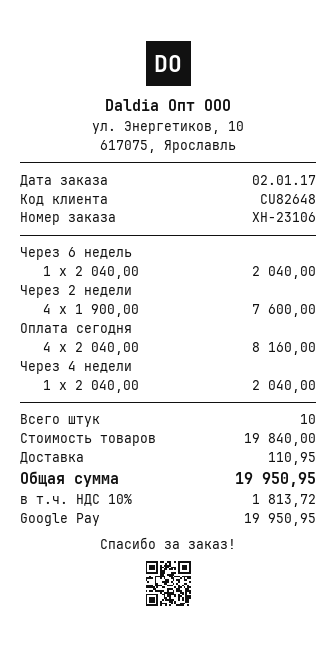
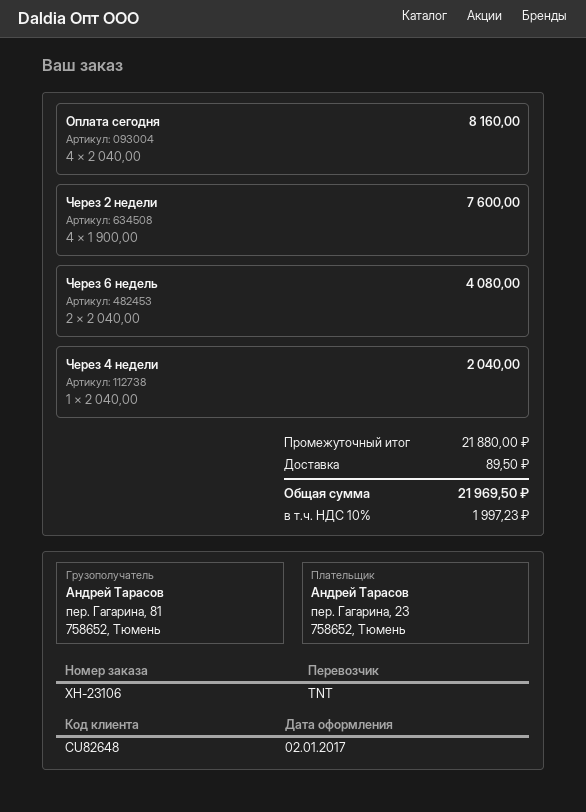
Через 6 недель: 1 x 2040.00 = 2040.00 -> 2 x 2040.00 = 4080.00
subtotal: 19840.00 -> 21880.00
shipping: 110.95 -> 89.50
tax: 10% = 1813.72 -> 10% = 1997.23
total: 19950.95 -> 21969.50

